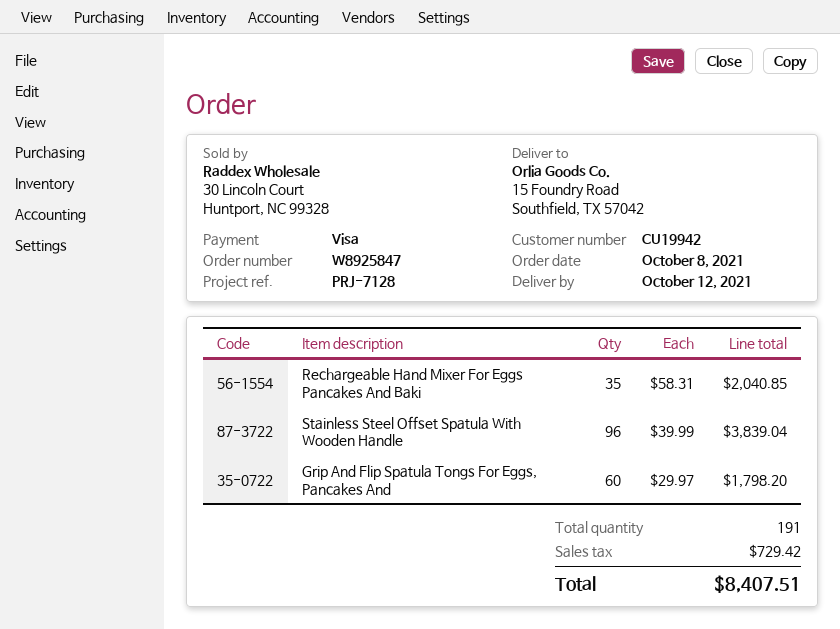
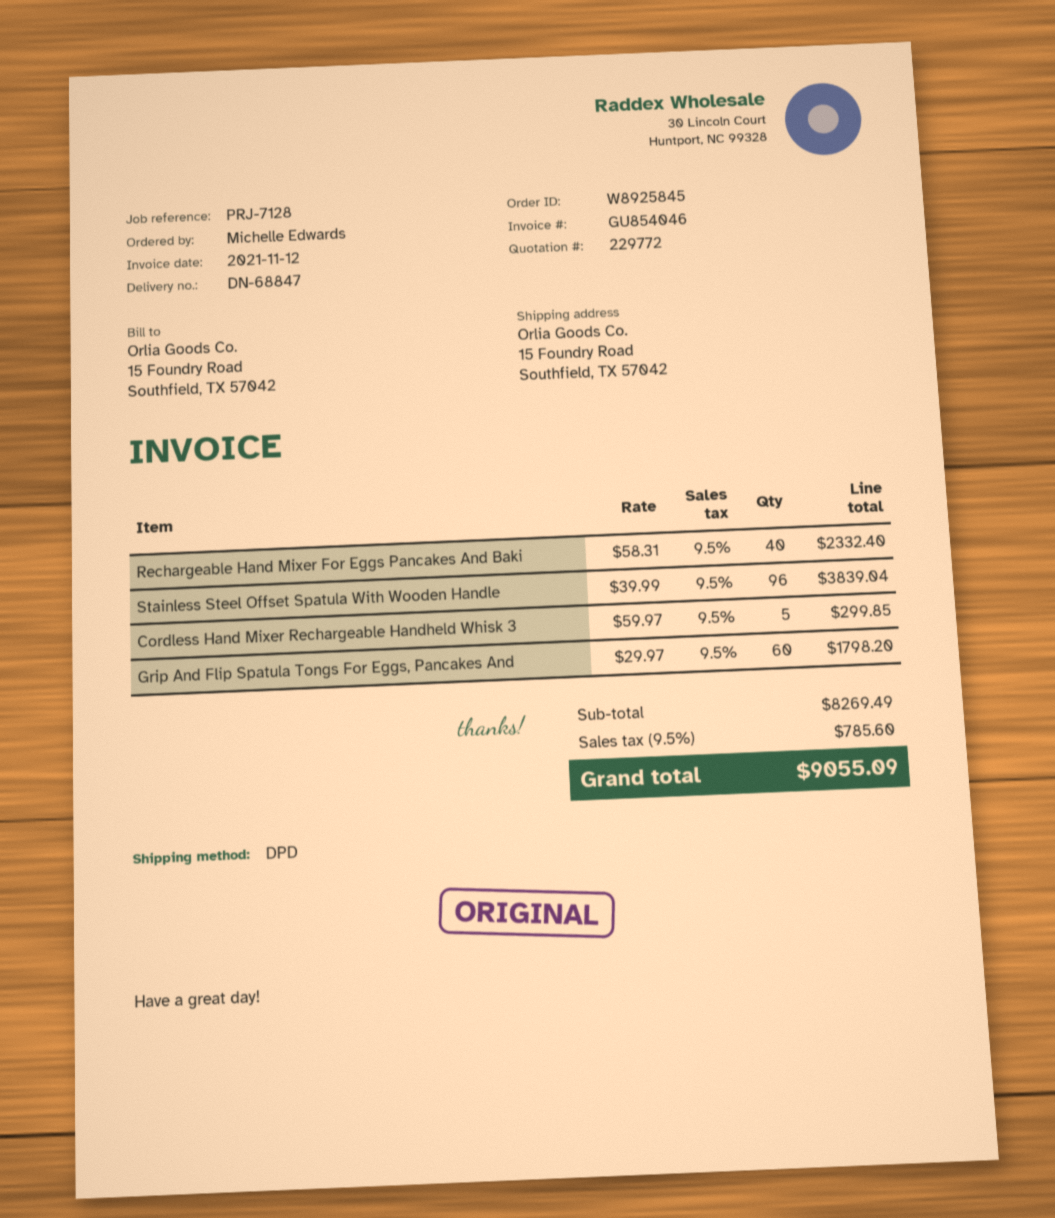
order number: W8925847 -> W8925845
Rechargeable Hand Mixer For Eggs Pancakes And Baki: 35 x 58.31 = 2040.85 -> 40 x 58.31 = 2332.40
Cordless Hand Mixer Rechargeable Handheld Whisk 3: none -> 5 x 59.97 = 299.85
tax: 729.42 -> 785.60
total: 8407.51 -> 9055.09

